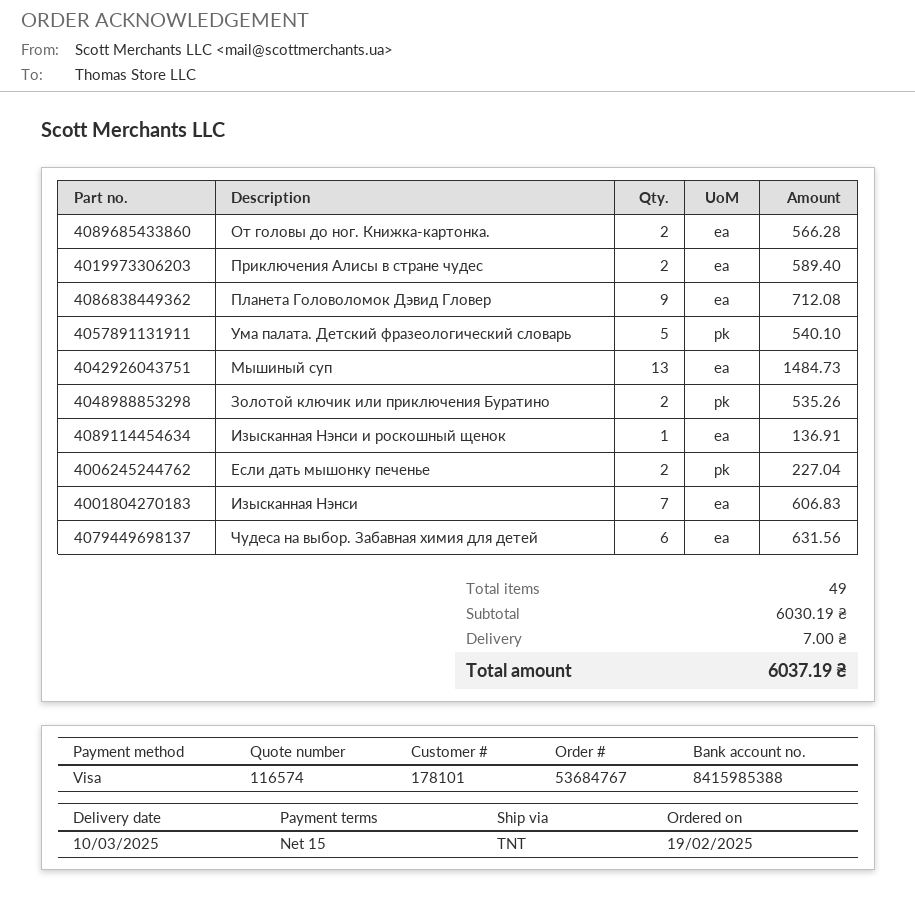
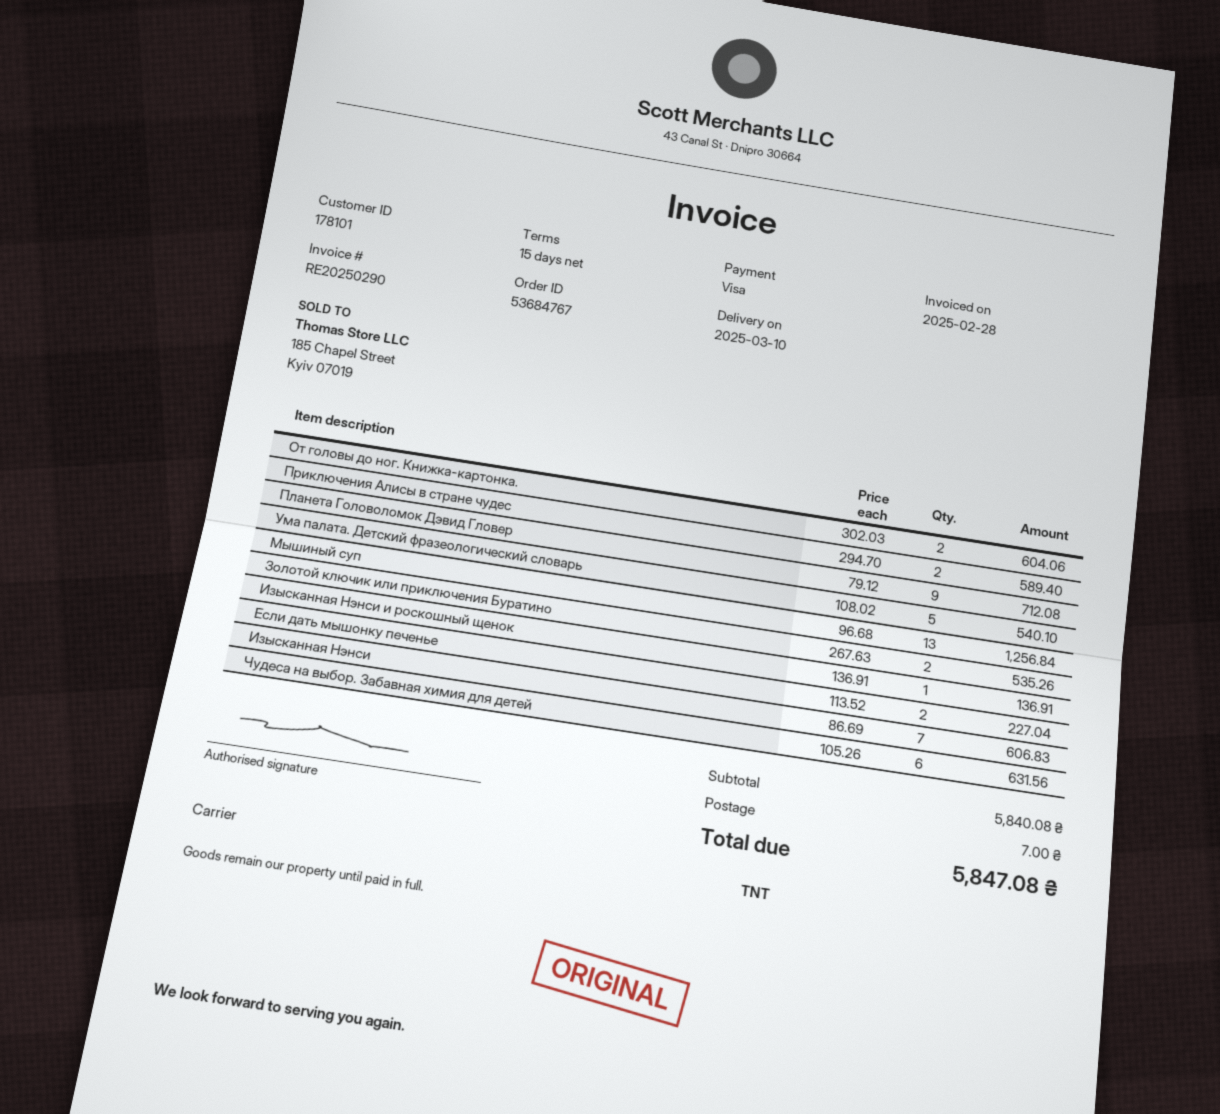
От головы до ног. Книжка-картонка.: 2 for 566.28 -> 2 for 604.06
Мышиный суп: 13 for 1484.73 -> 13 for 1256.84
subtotal: 6030.19 -> 5840.08
total: 6037.19 -> 5847.08

